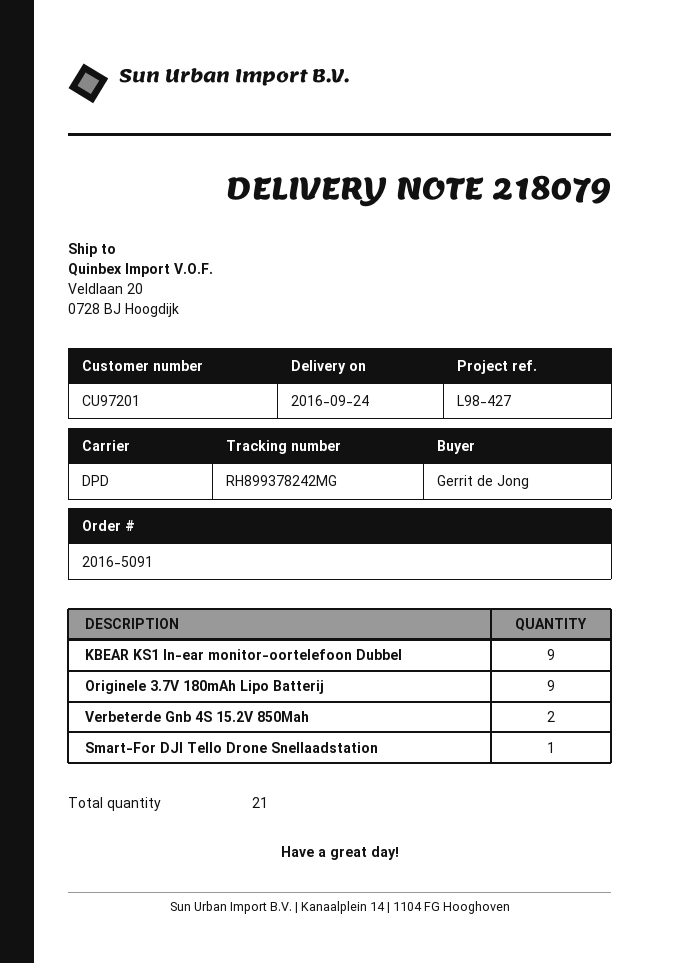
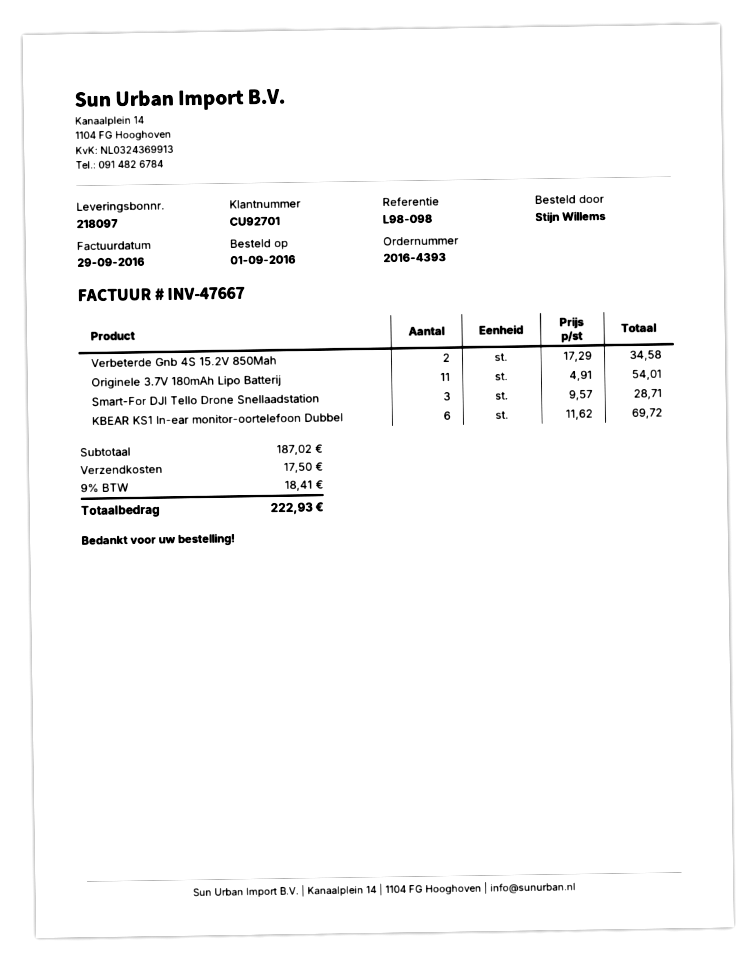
order number: 2016-5091 -> 2016-4393
delivery note number: 218079 -> 218097
customer number: CU97201 -> CU92701
reference: L98-427 -> L98-098
ordered by: Gerrit de Jong -> Stijn Willems
KBEAR KS1 In-ear monitor-oortelefoon Dubbel: 9 -> 6
Originele 3.7V 180mAh Lipo Batterij: 9 -> 11
Smart-For DJI Tello Drone Snellaadstation: 1 -> 3

